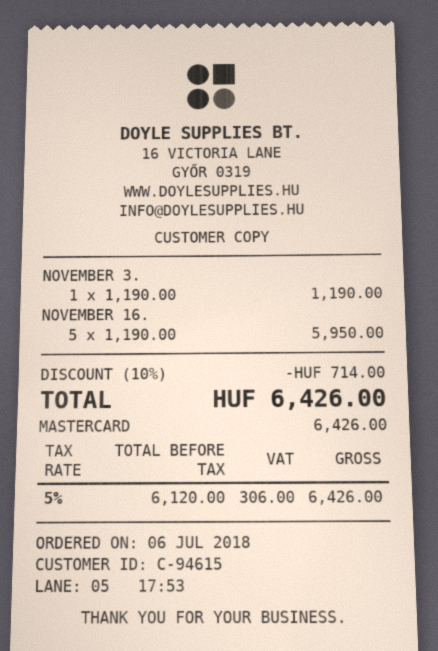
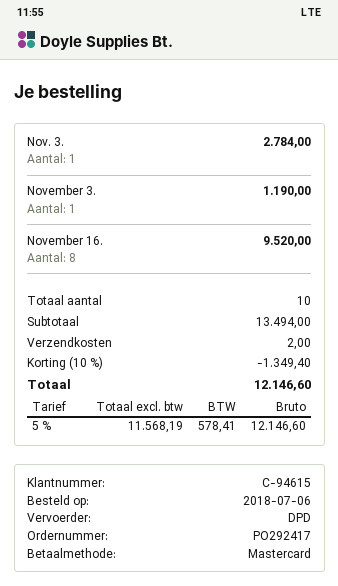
NOVEMBER 16.: 5 for 5950.00 -> 8 for 9520.00
Nov. 3.: none -> 1 for 2784.00
discount: 10% = 714.00 -> 10% = 1349.40
shipping: none -> 2.00
net: 6120.00 -> 11568.19
tax: 5% = 306.00 -> 5% = 578.41
total: 6426.00 -> 12146.60

